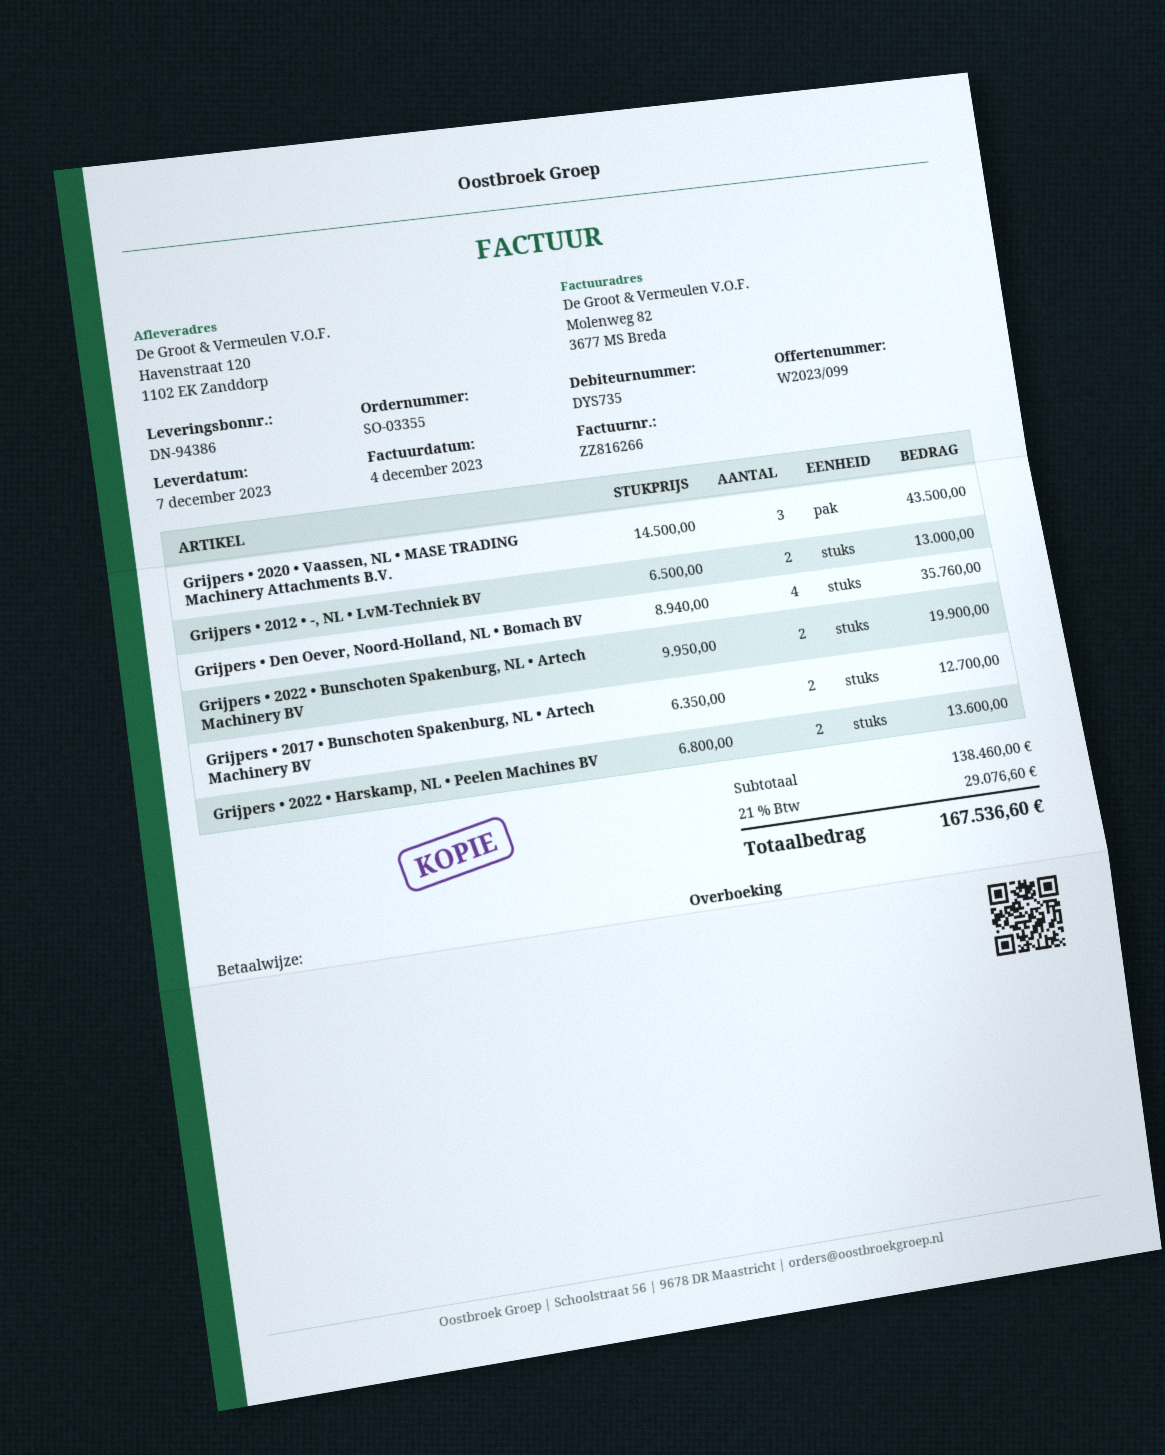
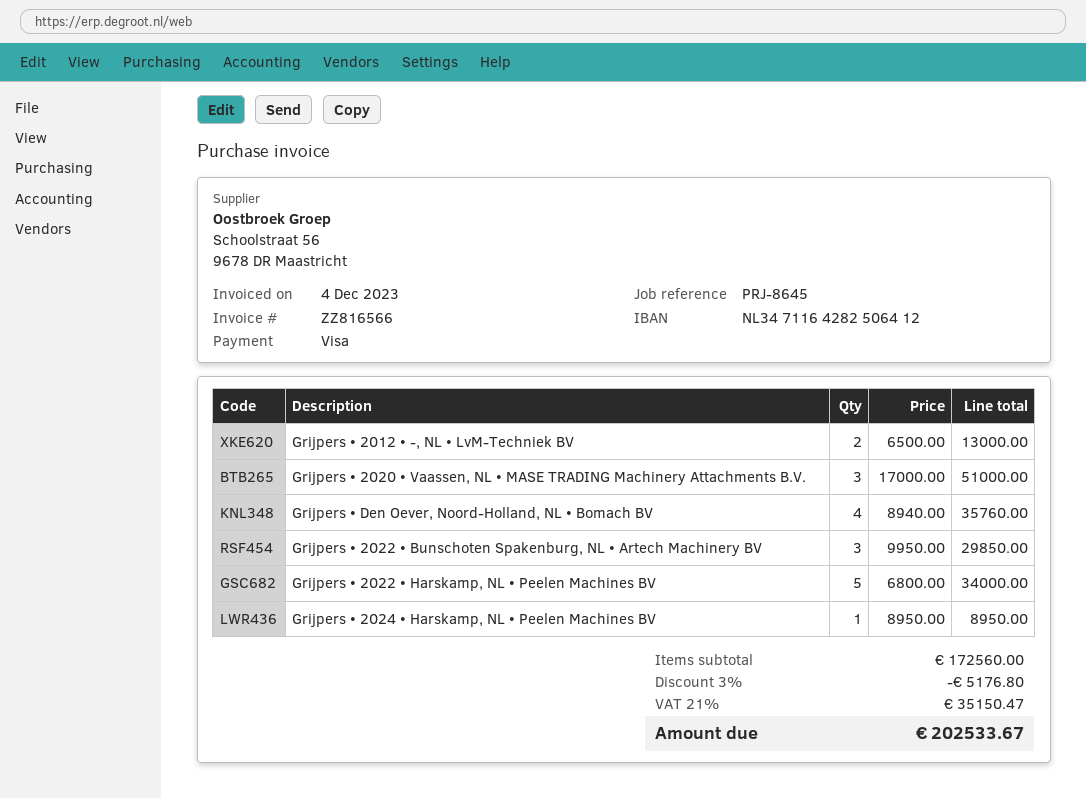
invoice number: ZZ816266 -> ZZ816566
payment method: bank transfer -> Visa
Grijpers • 2020 • Vaassen, NL • MASE TRADING Machinery Attachments B.V.: 3 x 14500.00 = 43500.00 -> 3 x 17000.00 = 51000.00
Grijpers • 2022 • Bunschoten Spakenburg, NL • Artech Machinery BV: 2 x 9950.00 = 19900.00 -> 3 x 9950.00 = 29850.00
Grijpers • 2017 • Bunschoten Spakenburg, NL • Artech Machinery BV: 2 x 6350.00 = 12700.00 -> none
Grijpers • 2022 • Harskamp, NL • Peelen Machines BV: 2 x 6800.00 = 13600.00 -> 5 x 6800.00 = 34000.00
Grijpers • 2024 • Harskamp, NL • Peelen Machines BV: none -> 1 x 8950.00 = 8950.00
subtotal: 138460.00 -> 172560.00
discount: none -> 3% = 5176.80
tax: 21% = 29076.60 -> 21% = 35150.47
total: 167536.60 -> 202533.67

